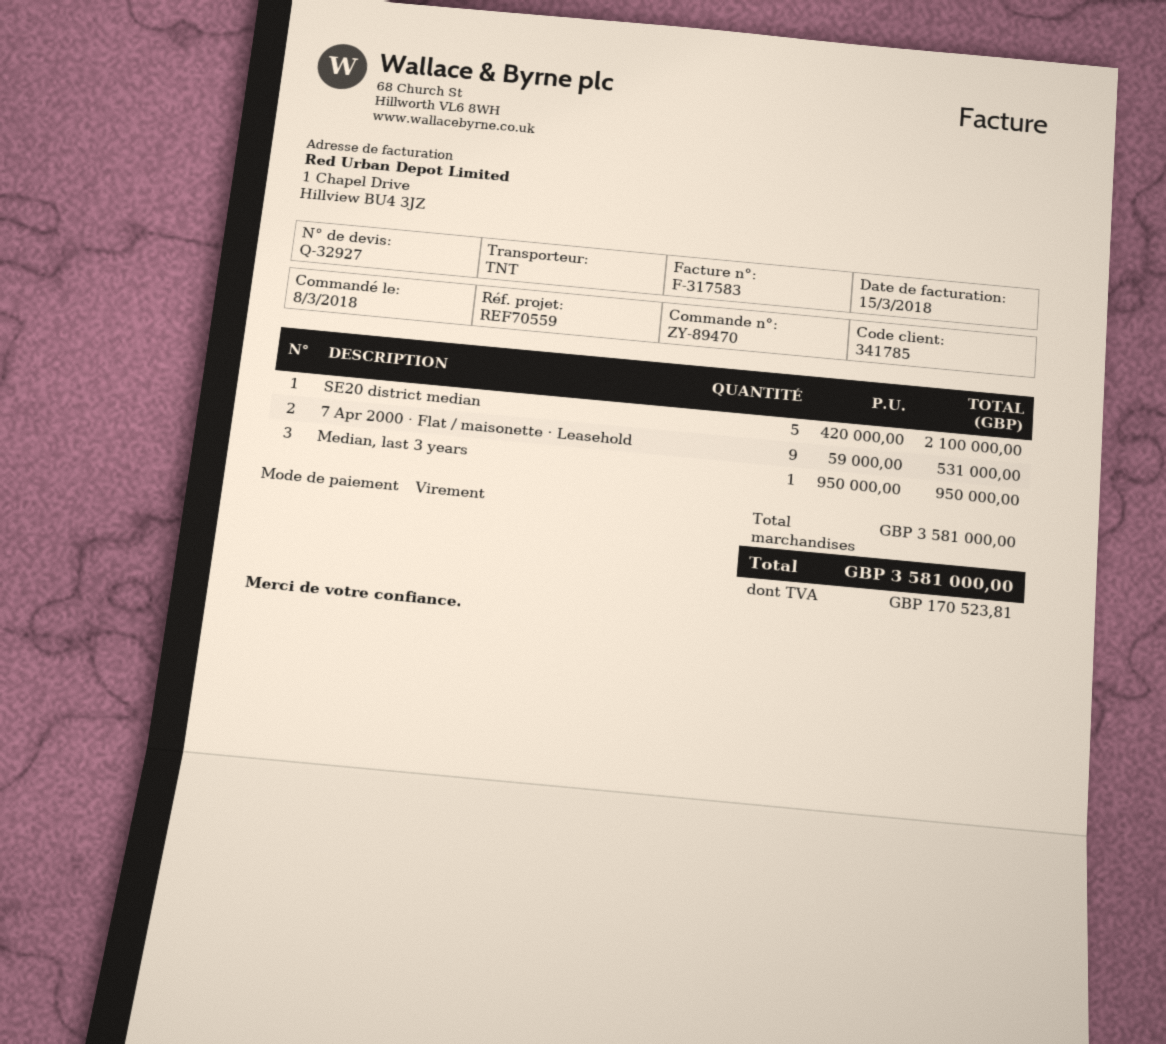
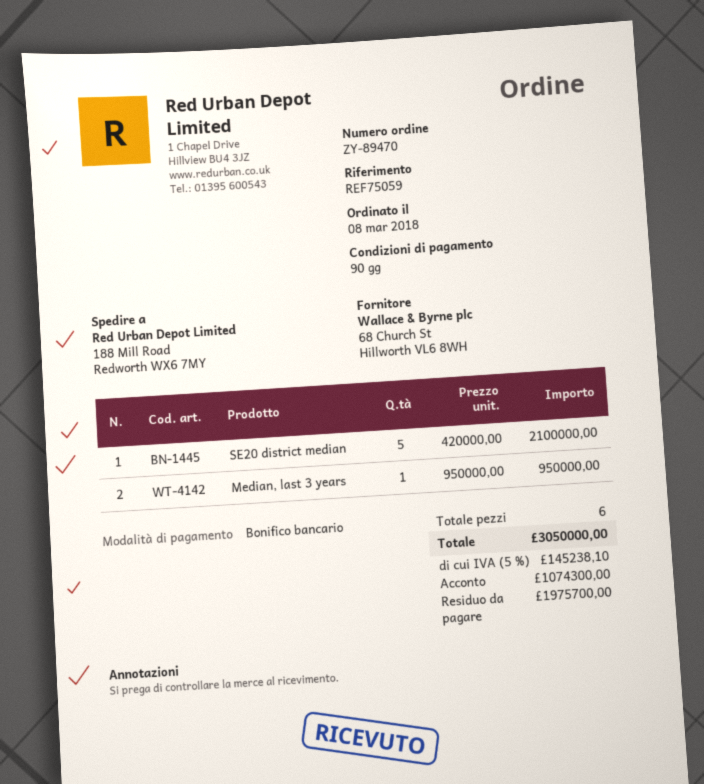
reference: REF70559 -> REF75059
7 Apr 2000 · Flat / maisonette · Leasehold: 9 x 59000.00 = 531000.00 -> none
tax: 170523.81 -> 145238.10
total: 3581000.00 -> 3050000.00

